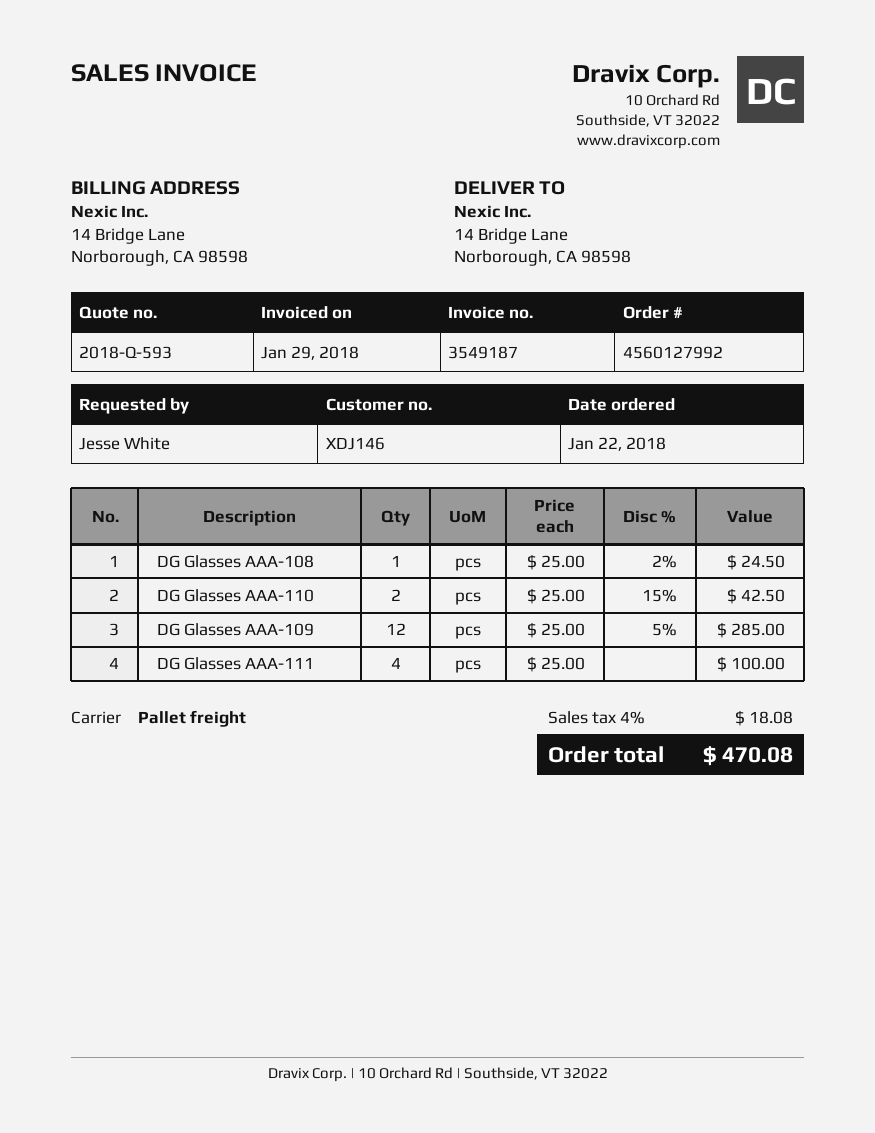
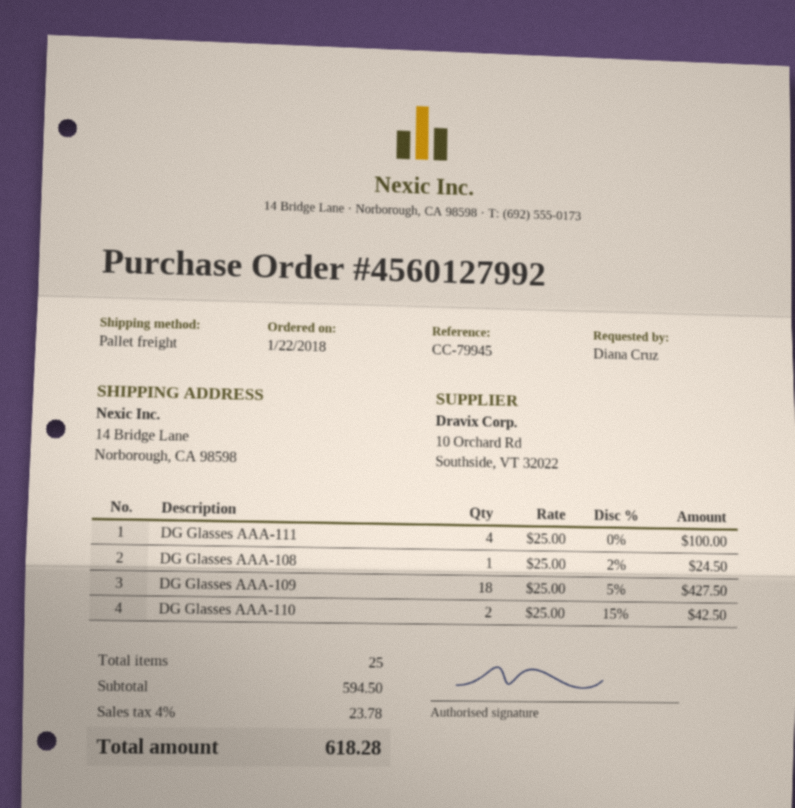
ordered by: Jesse White -> Diana Cruz
DG Glasses AAA-109: 12 x 25.00 - 5% = 285.00 -> 18 x 25.00 - 5% = 427.50
tax: 4% = 18.08 -> 4% = 23.78
total: 470.08 -> 618.28

